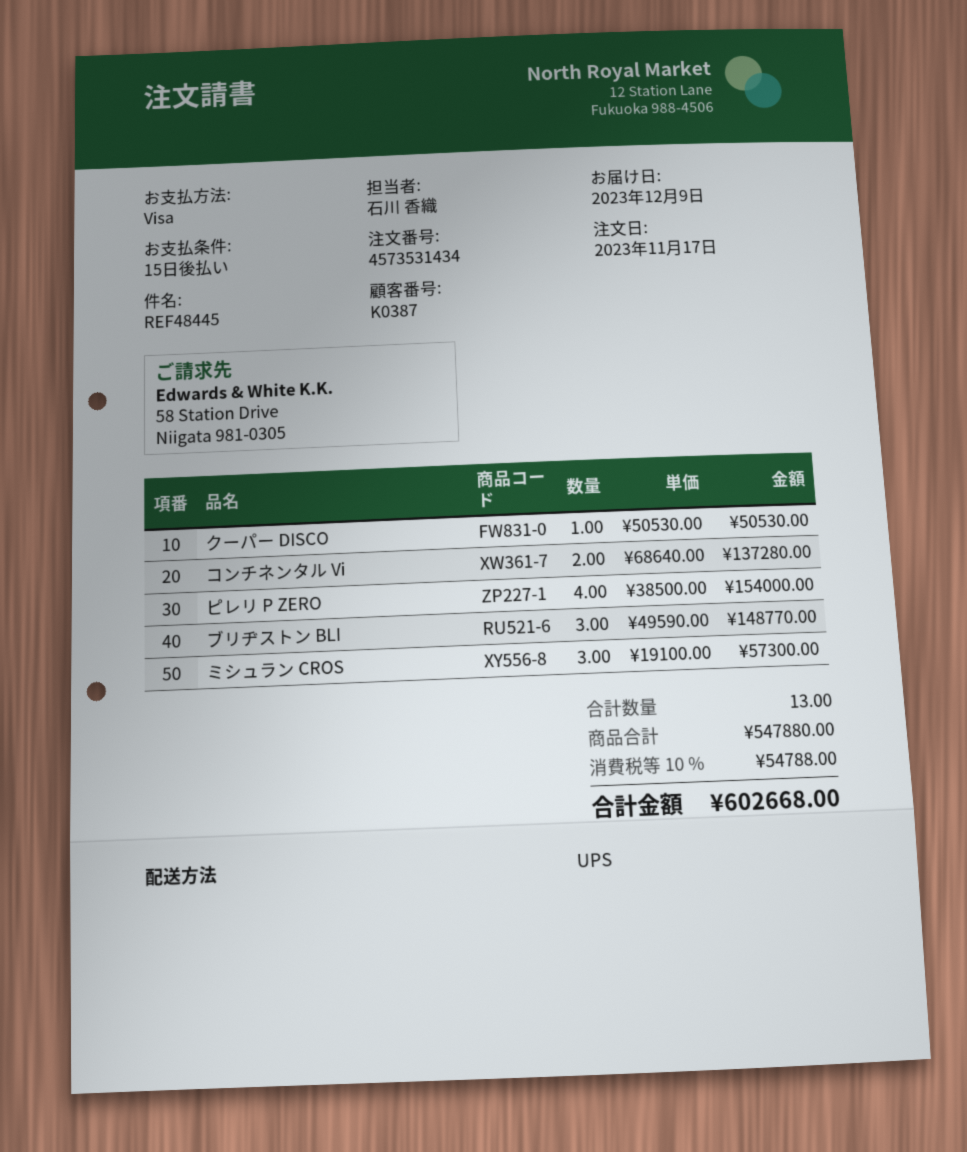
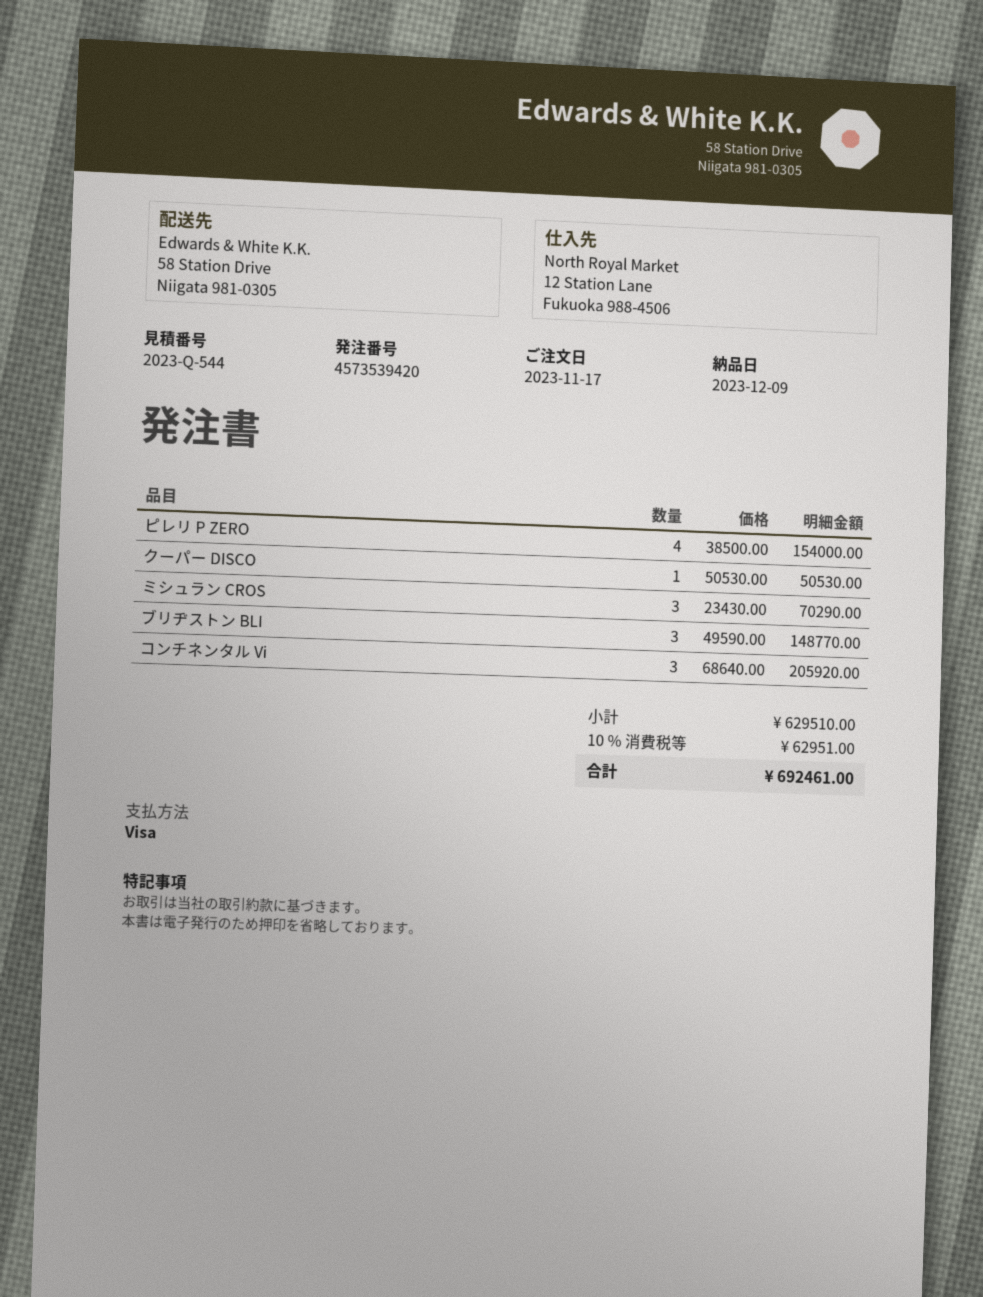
order number: 4573531434 -> 4573539420
コンチネンタル Vi: 2 x 68640.00 = 137280.00 -> 3 x 68640.00 = 205920.00
ミシュラン CROS: 3 x 19100.00 = 57300.00 -> 3 x 23430.00 = 70290.00
subtotal: 547880.00 -> 629510.00
tax: 10% = 54788.00 -> 10% = 62951.00
total: 602668.00 -> 692461.00

